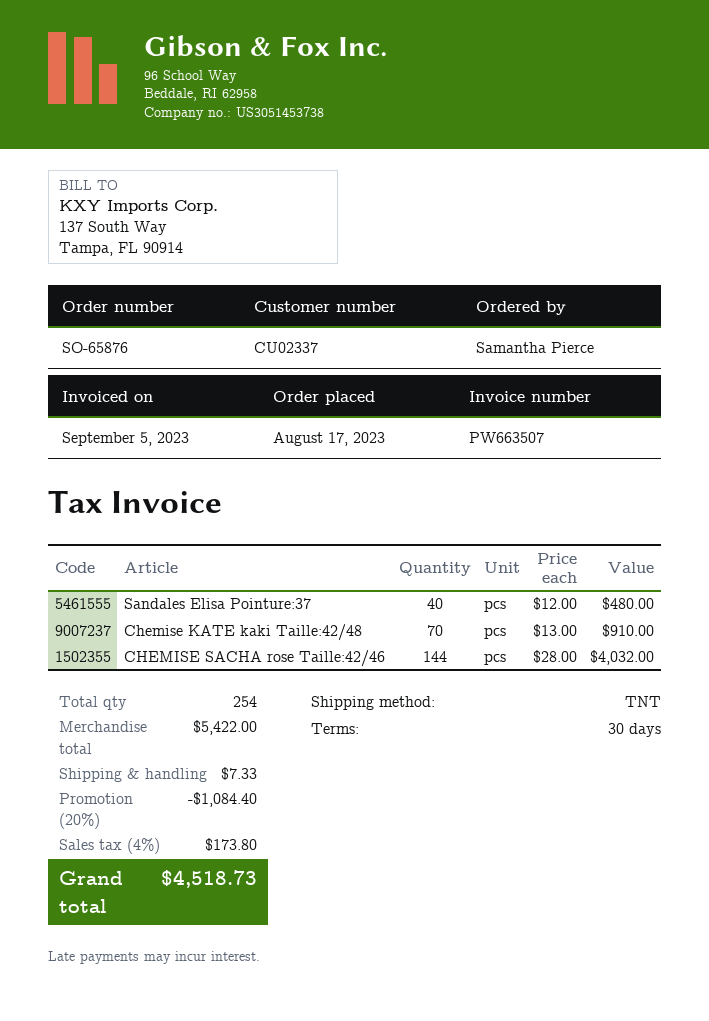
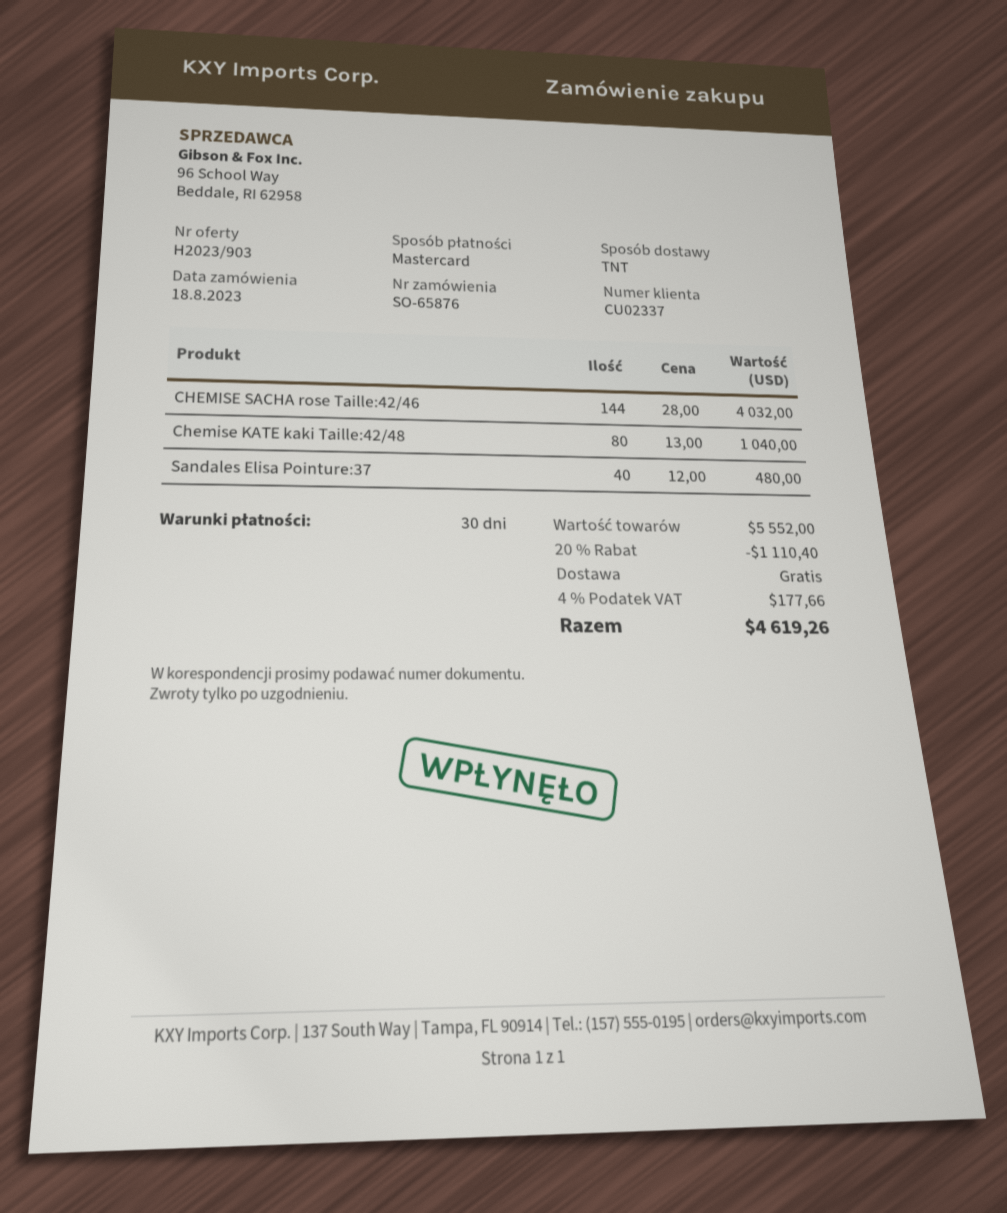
order date: 2023-08-17 -> 2023-08-18
Chemise KATE kaki Taille:42/48: 70 x 13.00 = 910.00 -> 80 x 13.00 = 1040.00
subtotal: 5422.00 -> 5552.00
discount: 20% = 1084.40 -> 20% = 1110.40
shipping: 7.33 -> 0.00
tax: 4% = 173.80 -> 4% = 177.66
total: 4518.73 -> 4619.26

